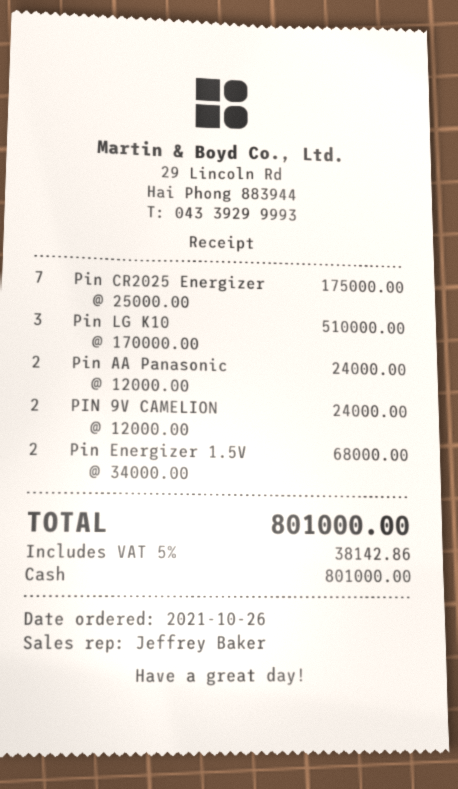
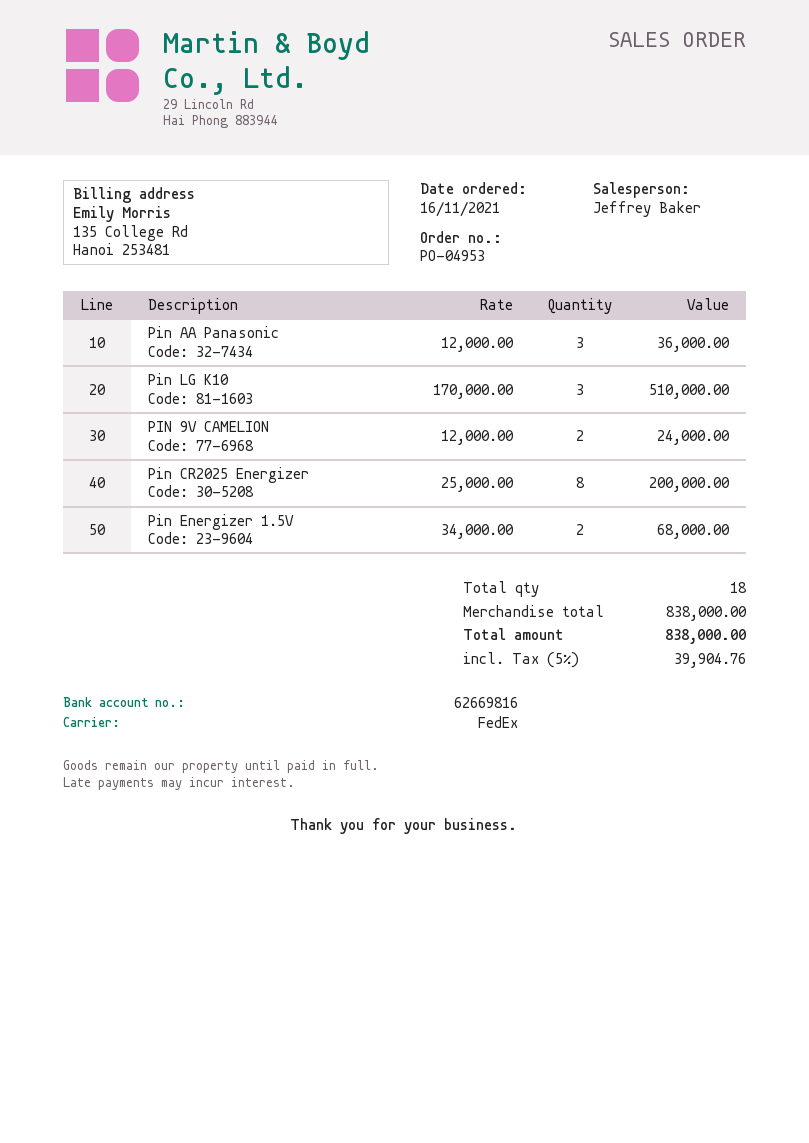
order date: 2021-10-26 -> 2021-11-16
Pin CR2025 Energizer: 7 x 25000.00 = 175000.00 -> 8 x 25000.00 = 200000.00
Pin AA Panasonic: 2 x 12000.00 = 24000.00 -> 3 x 12000.00 = 36000.00
tax: 5% = 38142.86 -> 5% = 39904.76
total: 801000.00 -> 838000.00

